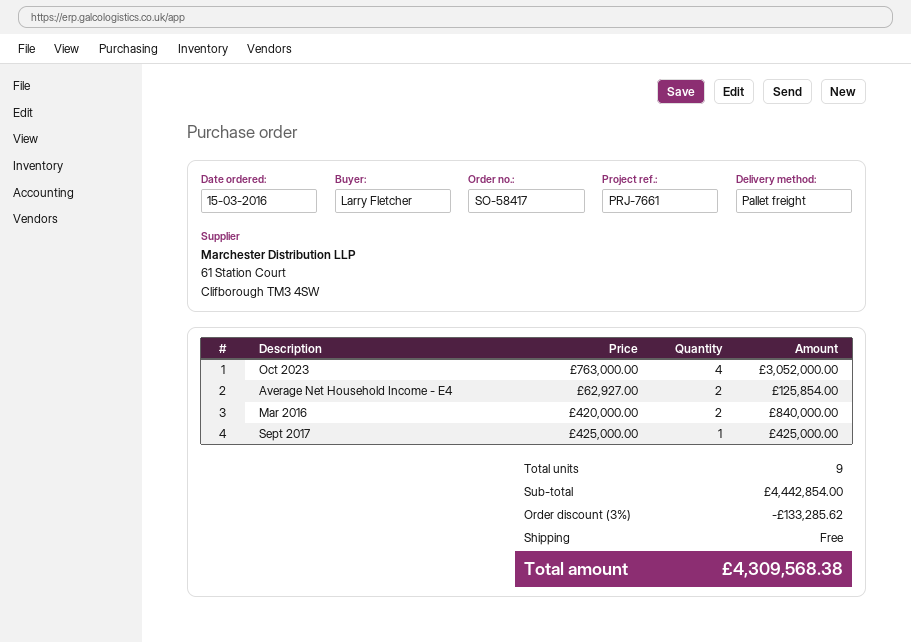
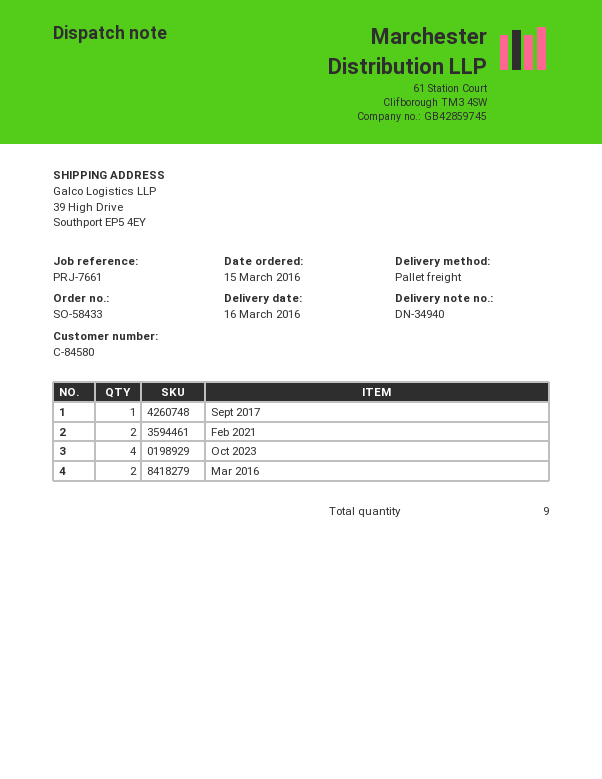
order number: SO-58417 -> SO-58433
Average Net Household Income - E4: 2 -> none
Feb 2021: none -> 2

